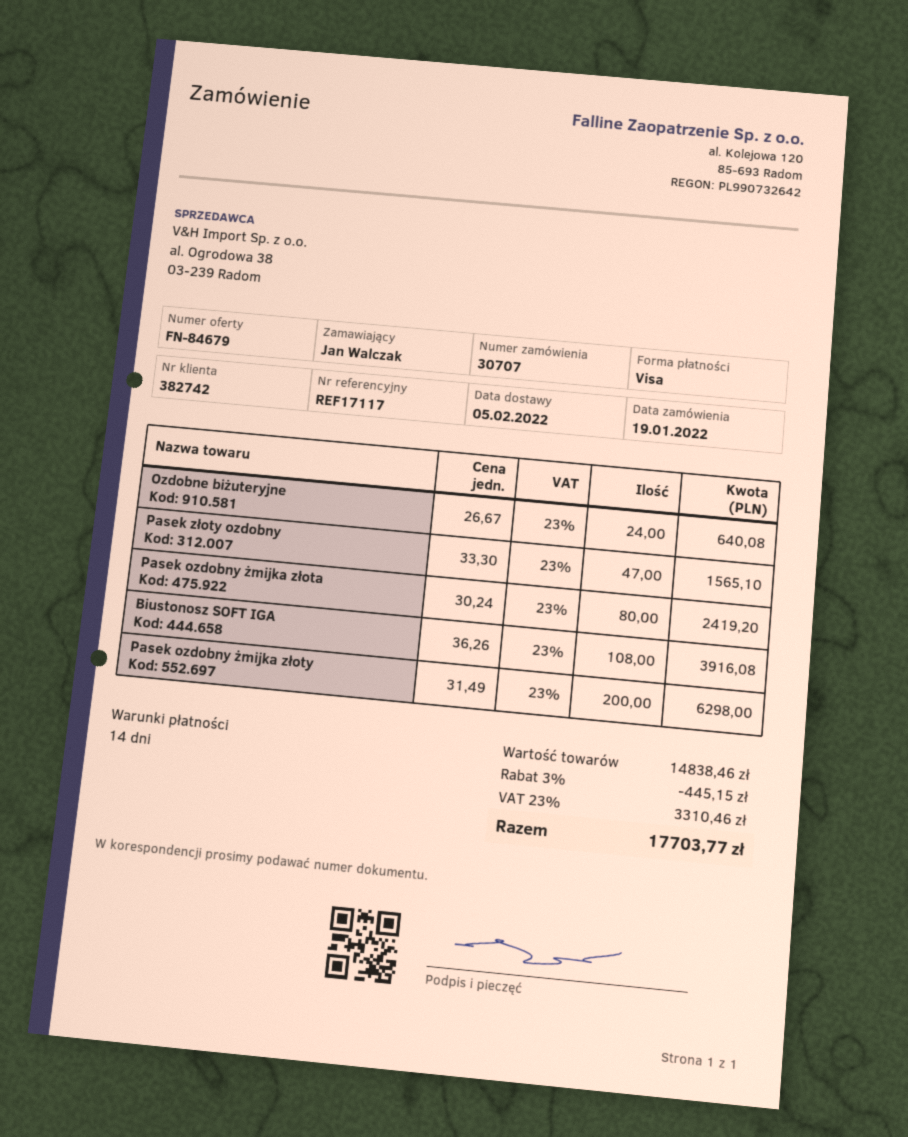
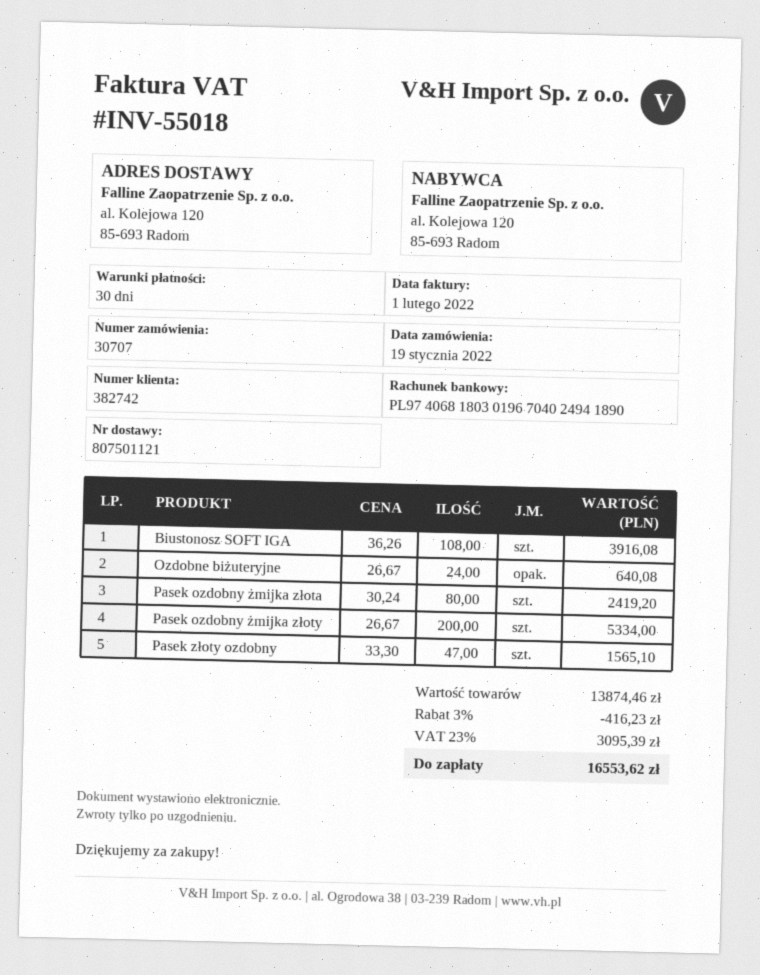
payment terms: 14 days -> 30 days
Pasek ozdobny żmijka złoty: 200 x 31.49 = 6298.00 -> 200 x 26.67 = 5334.00
subtotal: 14838.46 -> 13874.46
discount: 3% = 445.15 -> 3% = 416.23
tax: 23% = 3310.46 -> 23% = 3095.39
total: 17703.77 -> 16553.62

